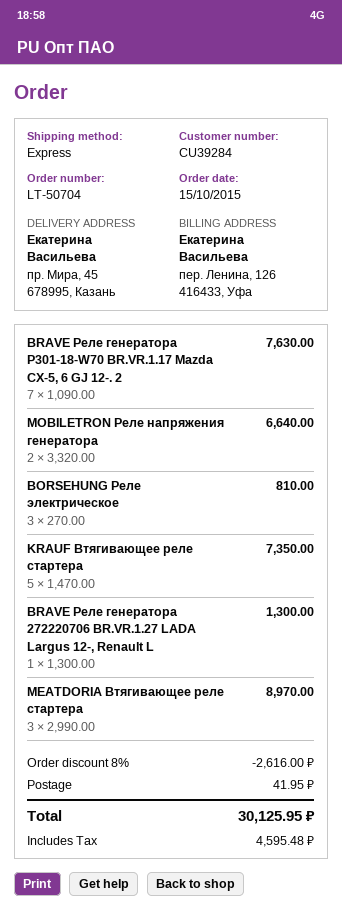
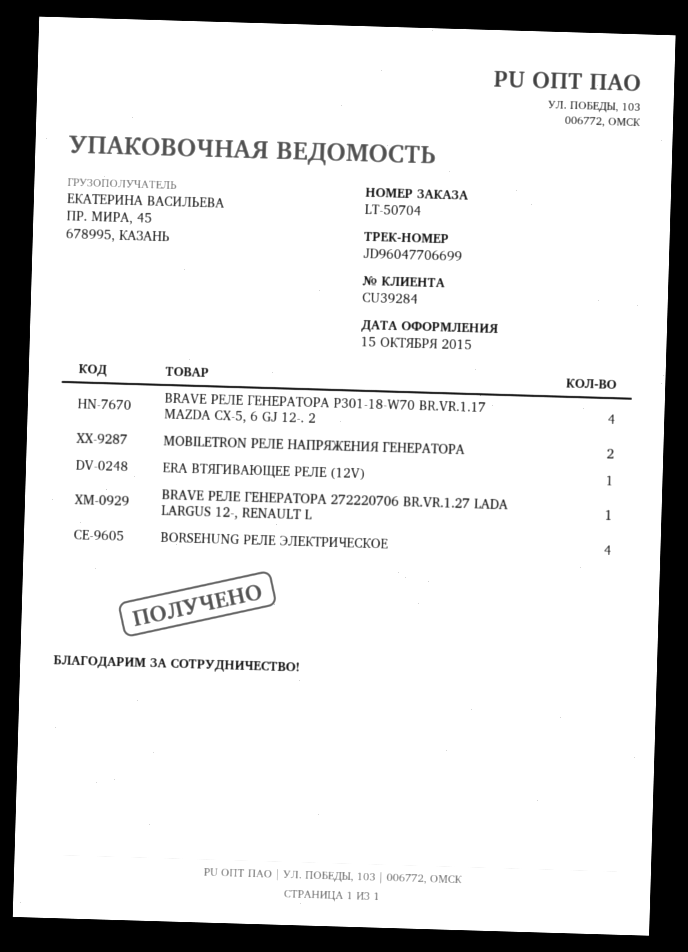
BRAVE Реле генератора P301-18-W70 BR.VR.1.17 Mazda CX-5, 6 GJ 12-. 2: 7 -> 4
BORSEHUNG Реле электрическое: 3 -> 4
KRAUF Втягивающее реле стартера: 5 -> none
MEATDORIA Втягивающее реле стартера: 3 -> none
ERA ВТЯГИВАЮЩЕЕ РЕЛЕ (12V): none -> 1

